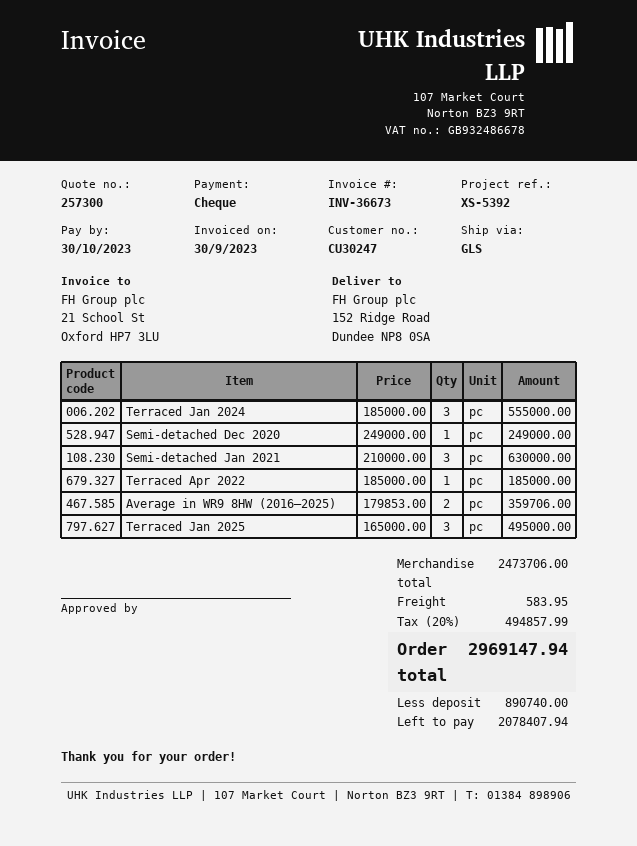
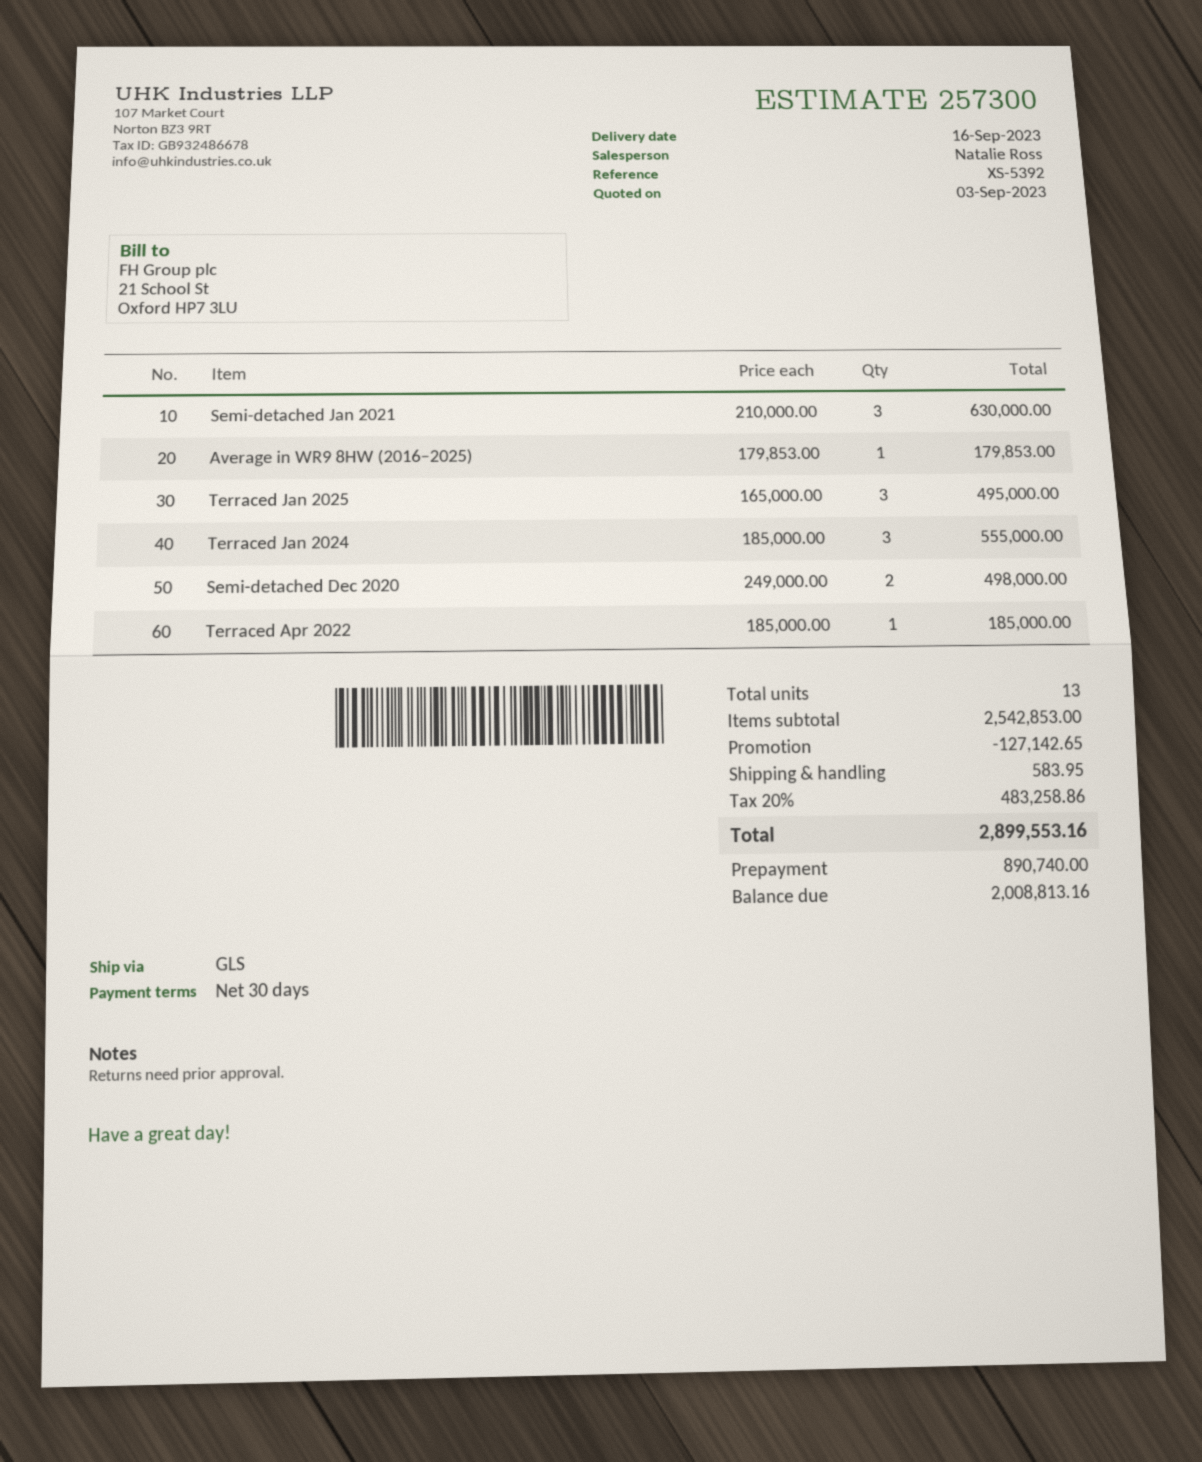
Semi-detached Dec 2020: 1 x 249000.00 = 249000.00 -> 2 x 249000.00 = 498000.00
Average in WR9 8HW (2016–2025): 2 x 179853.00 = 359706.00 -> 1 x 179853.00 = 179853.00
subtotal: 2473706.00 -> 2542853.00
discount: none -> 127142.65
tax: 20% = 494857.99 -> 20% = 483258.86
total: 2969147.94 -> 2899553.16
balance: 2078407.94 -> 2008813.16

